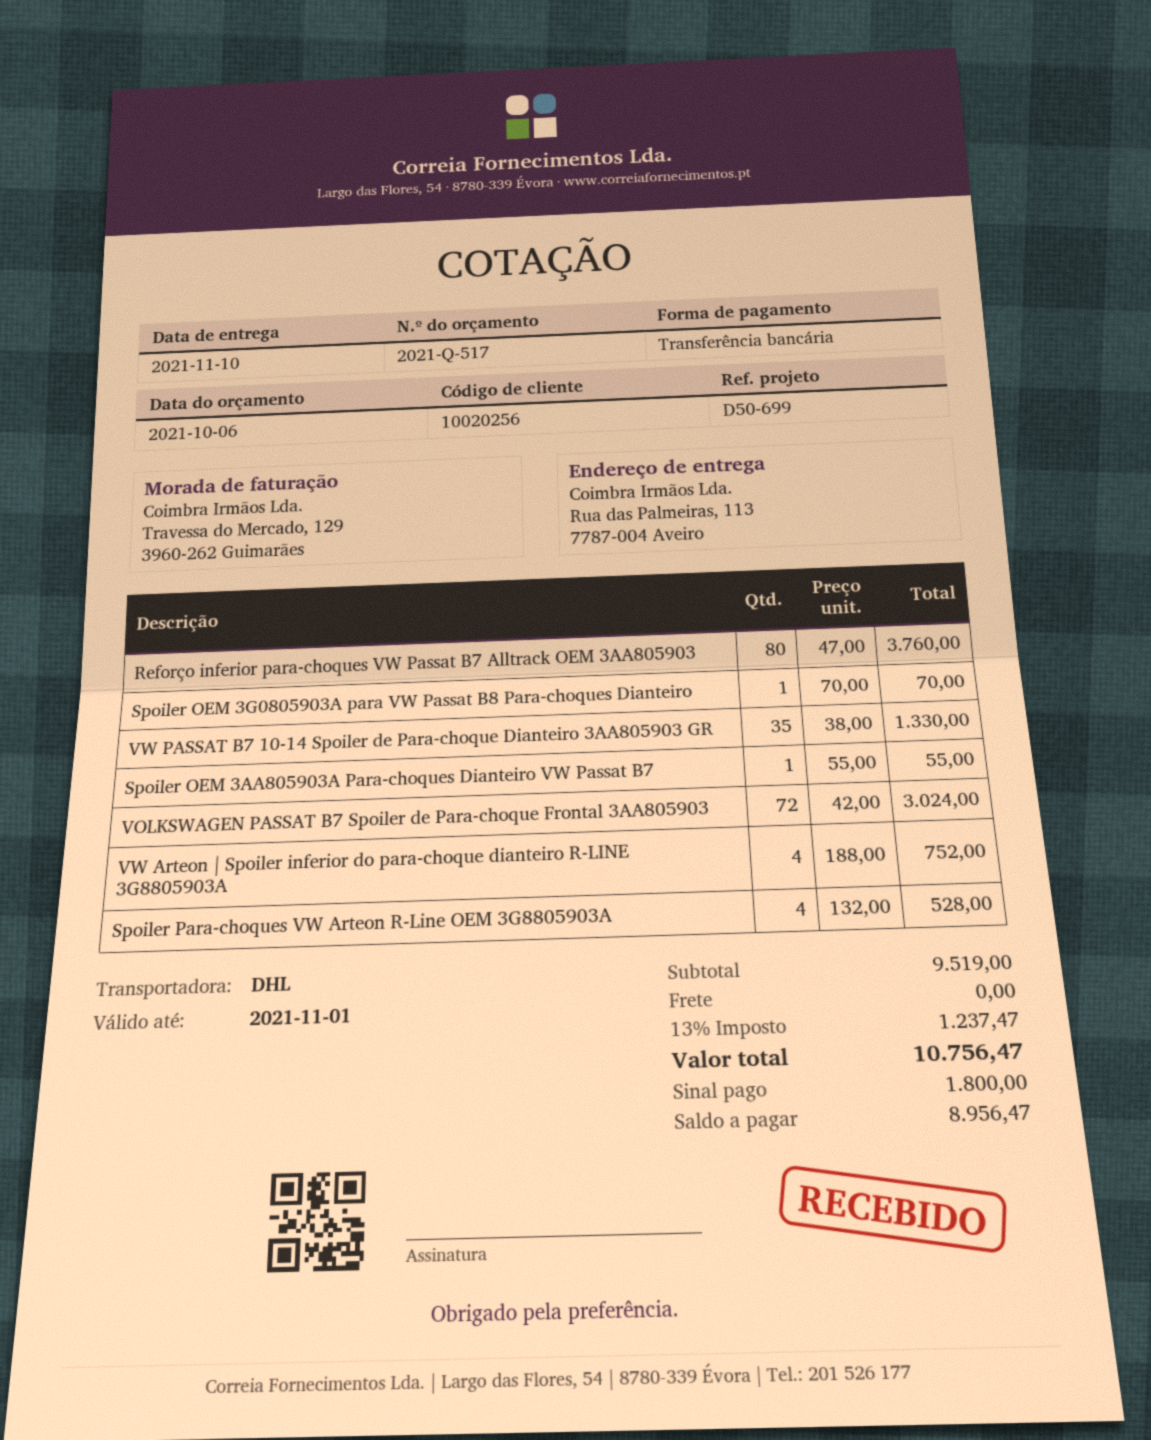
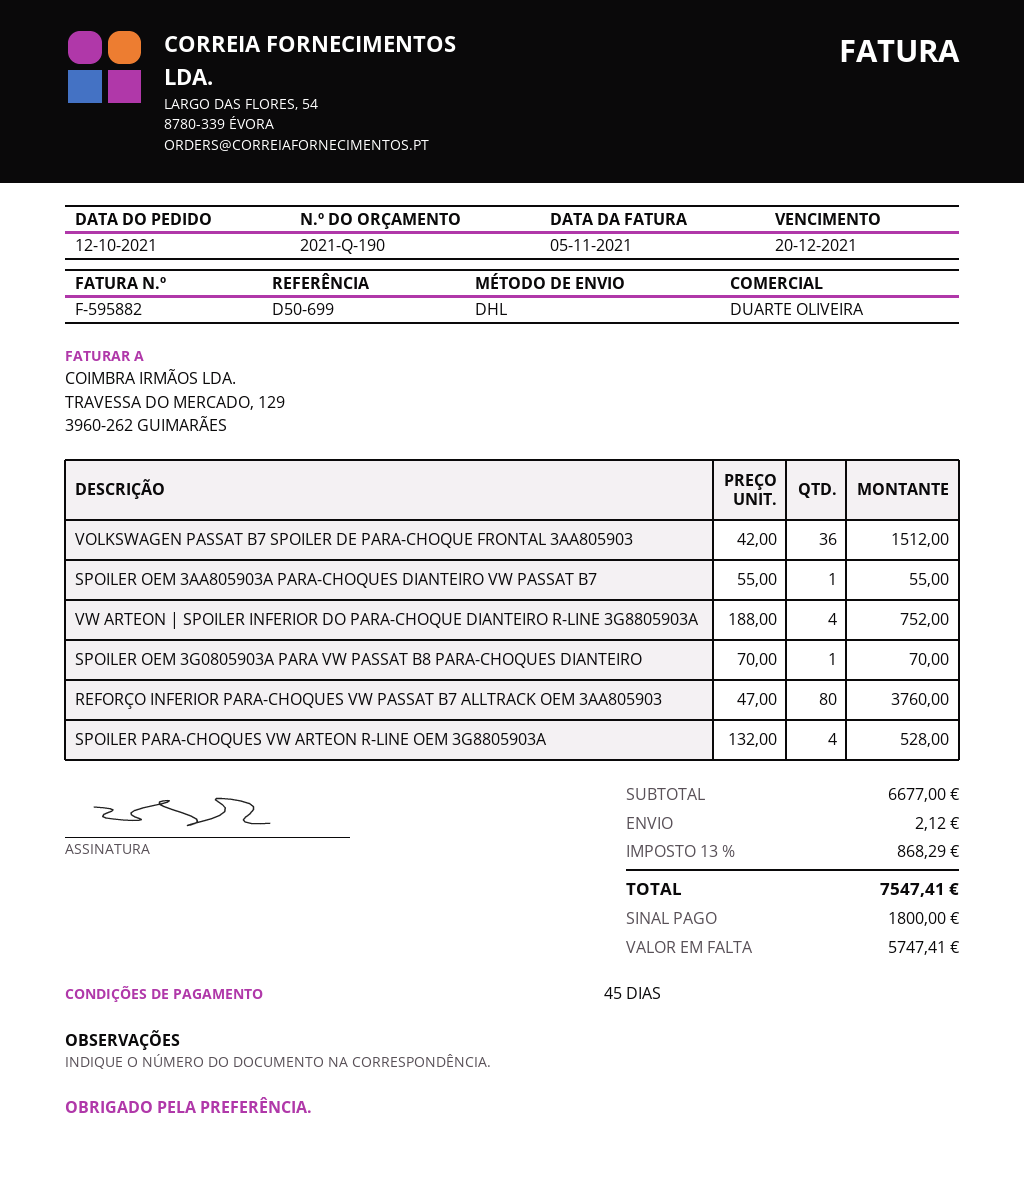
quote number: 2021-Q-517 -> 2021-Q-190
VW PASSAT B7 10-14 Spoiler de Para-choque Dianteiro 3AA805903 GR: 35 x 38.00 = 1330.00 -> none
VOLKSWAGEN PASSAT B7 Spoiler de Para-choque Frontal 3AA805903: 72 x 42.00 = 3024.00 -> 36 x 42.00 = 1512.00
subtotal: 9519.00 -> 6677.00
shipping: 0.00 -> 2.12
tax: 13% = 1237.47 -> 13% = 868.29
total: 10756.47 -> 7547.41
balance: 8956.47 -> 5747.41

